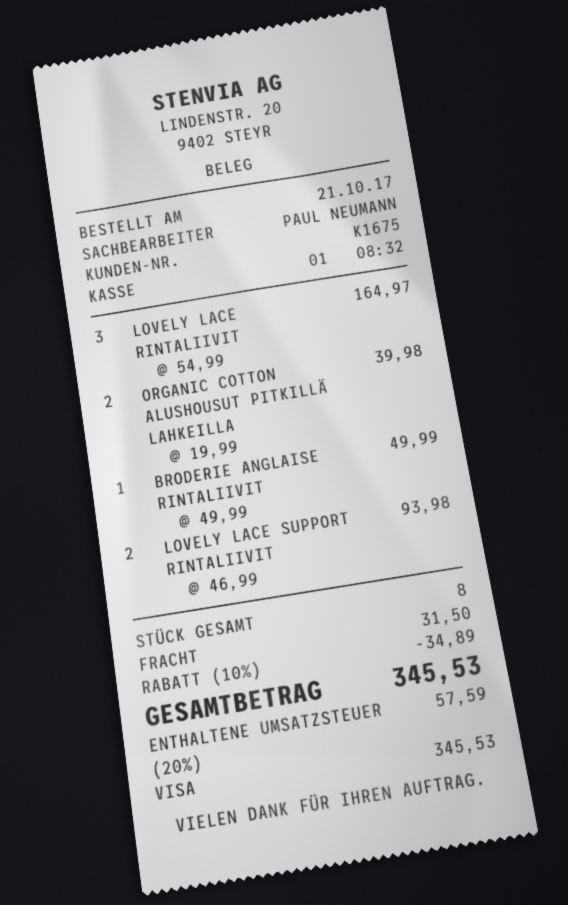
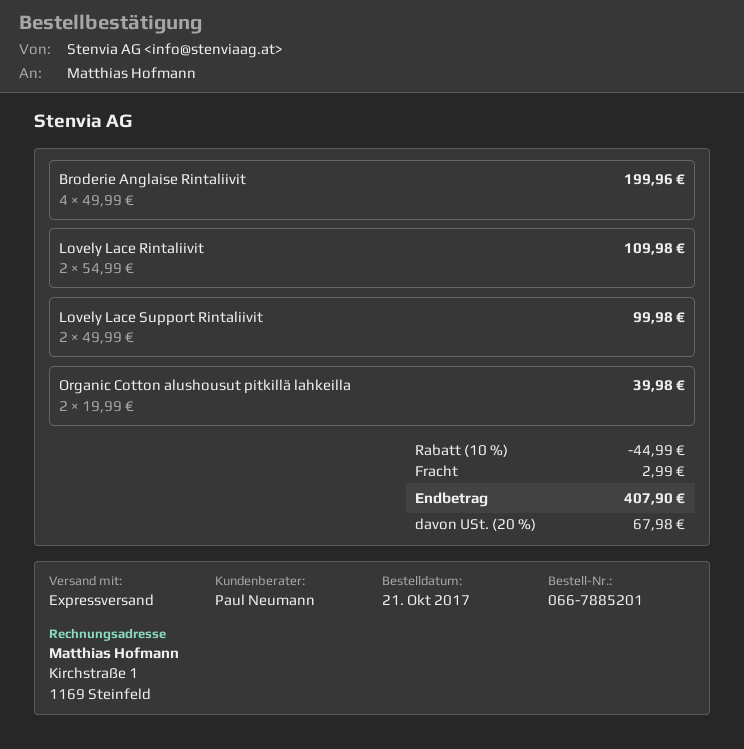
LOVELY LACE RINTALIIVIT: 3 x 54.99 = 164.97 -> 2 x 54.99 = 109.98
BRODERIE ANGLAISE RINTALIIVIT: 1 x 49.99 = 49.99 -> 4 x 49.99 = 199.96
LOVELY LACE SUPPORT RINTALIIVIT: 2 x 46.99 = 93.98 -> 2 x 49.99 = 99.98
discount: 10% = 34.89 -> 10% = 44.99
shipping: 31.50 -> 2.99
tax: 20% = 57.59 -> 20% = 67.98
total: 345.53 -> 407.90

